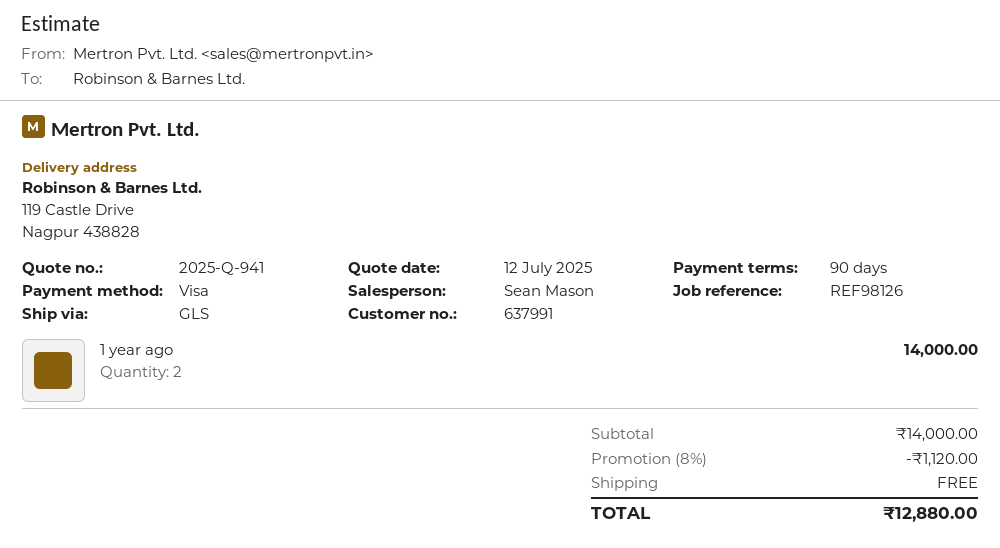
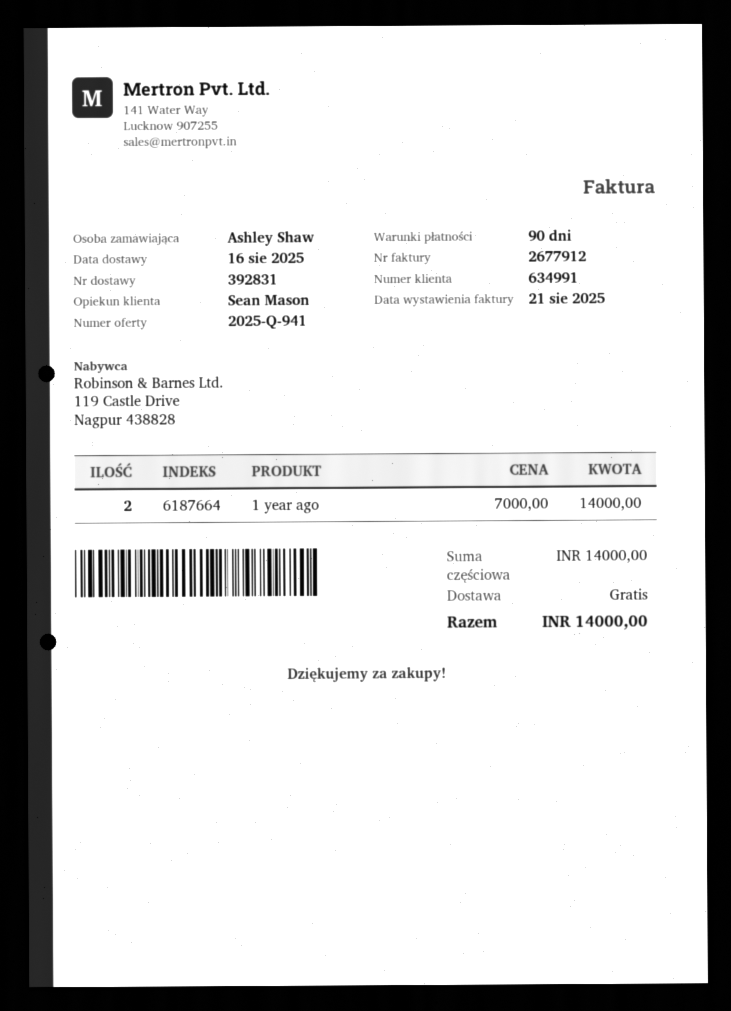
customer number: 637991 -> 634991
discount: 8% = 1120.00 -> none
total: 12880.00 -> 14000.00

